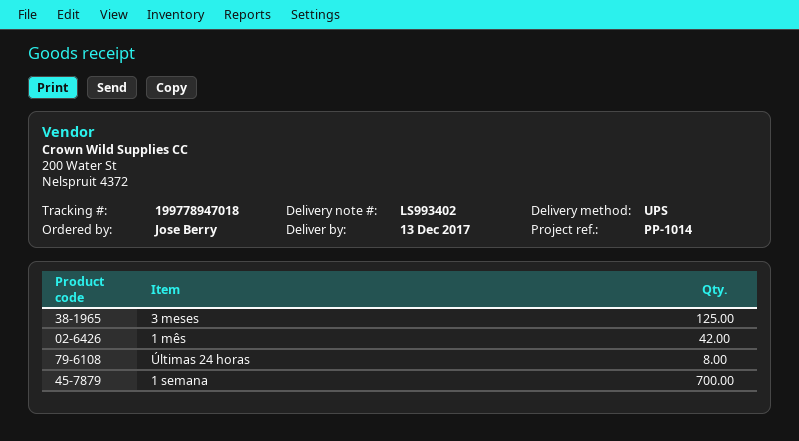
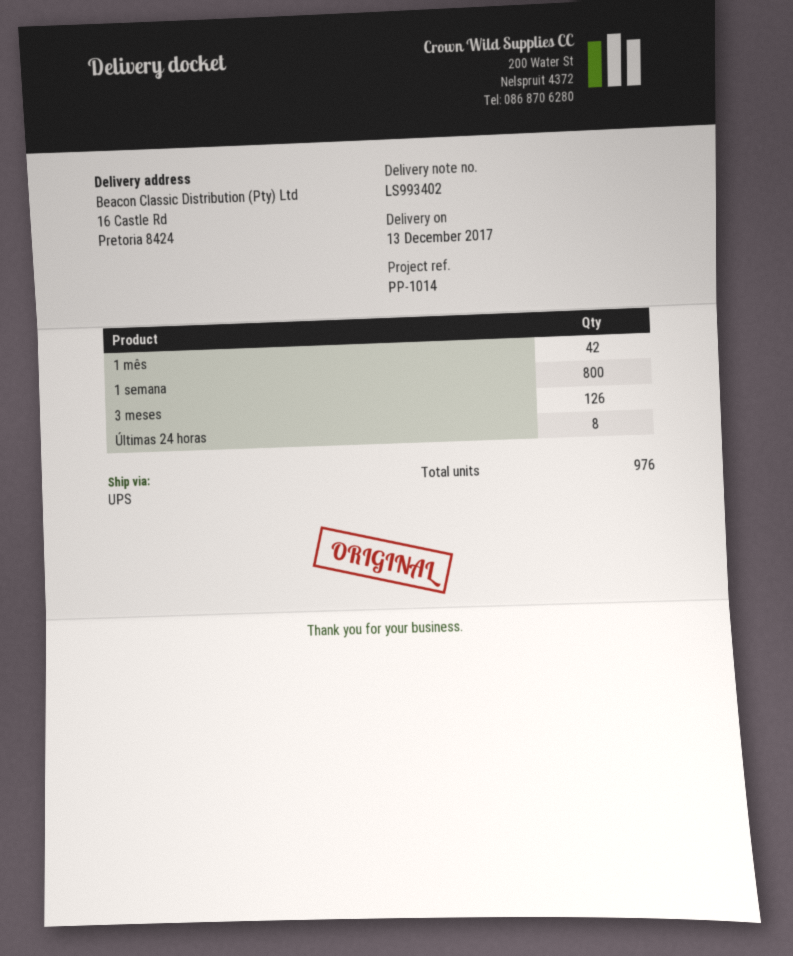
3 meses: 125 -> 126
1 semana: 700 -> 800

